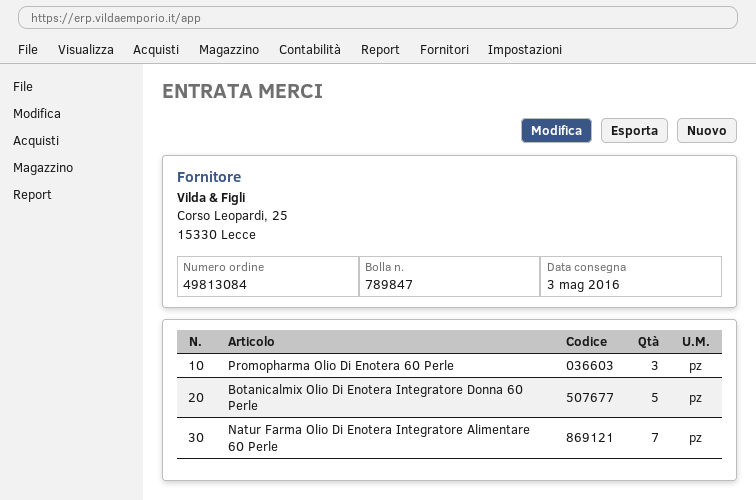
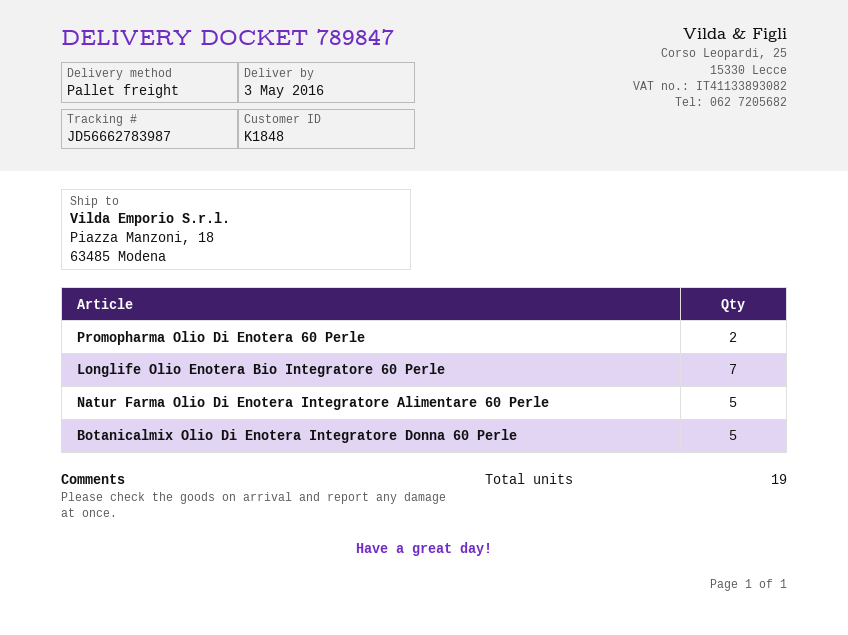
Promopharma Olio Di Enotera 60 Perle: 3 -> 2
Natur Farma Olio Di Enotera Integratore Alimentare 60 Perle: 7 -> 5
Longlife Olio Enotera Bio Integratore 60 Perle: none -> 7

